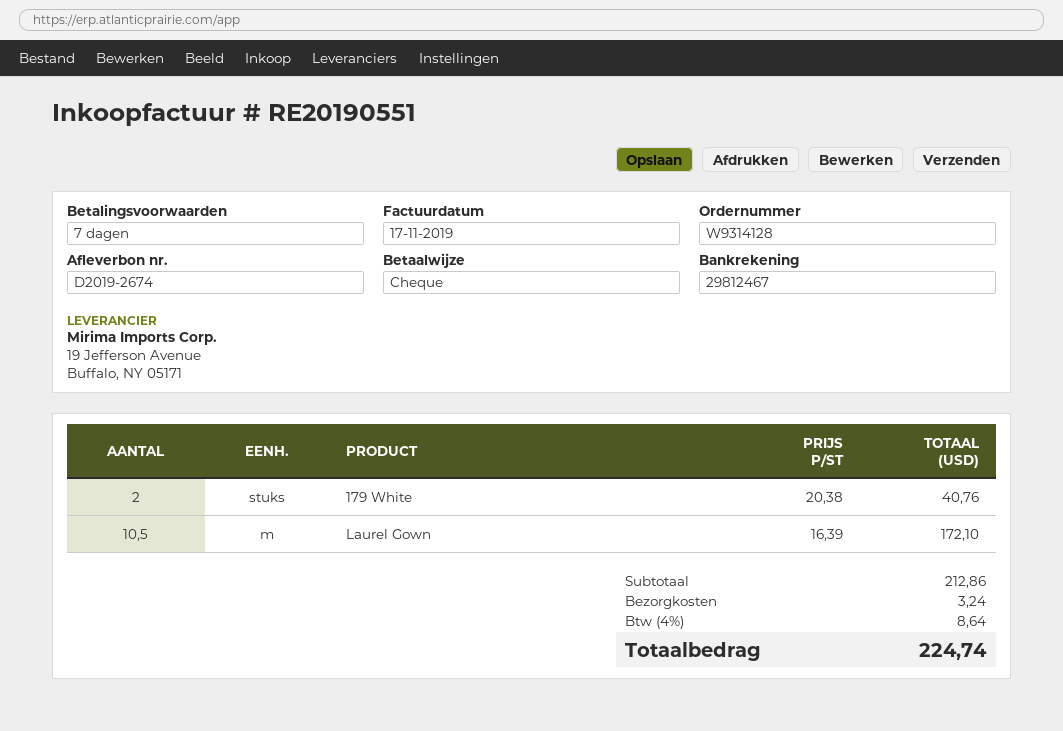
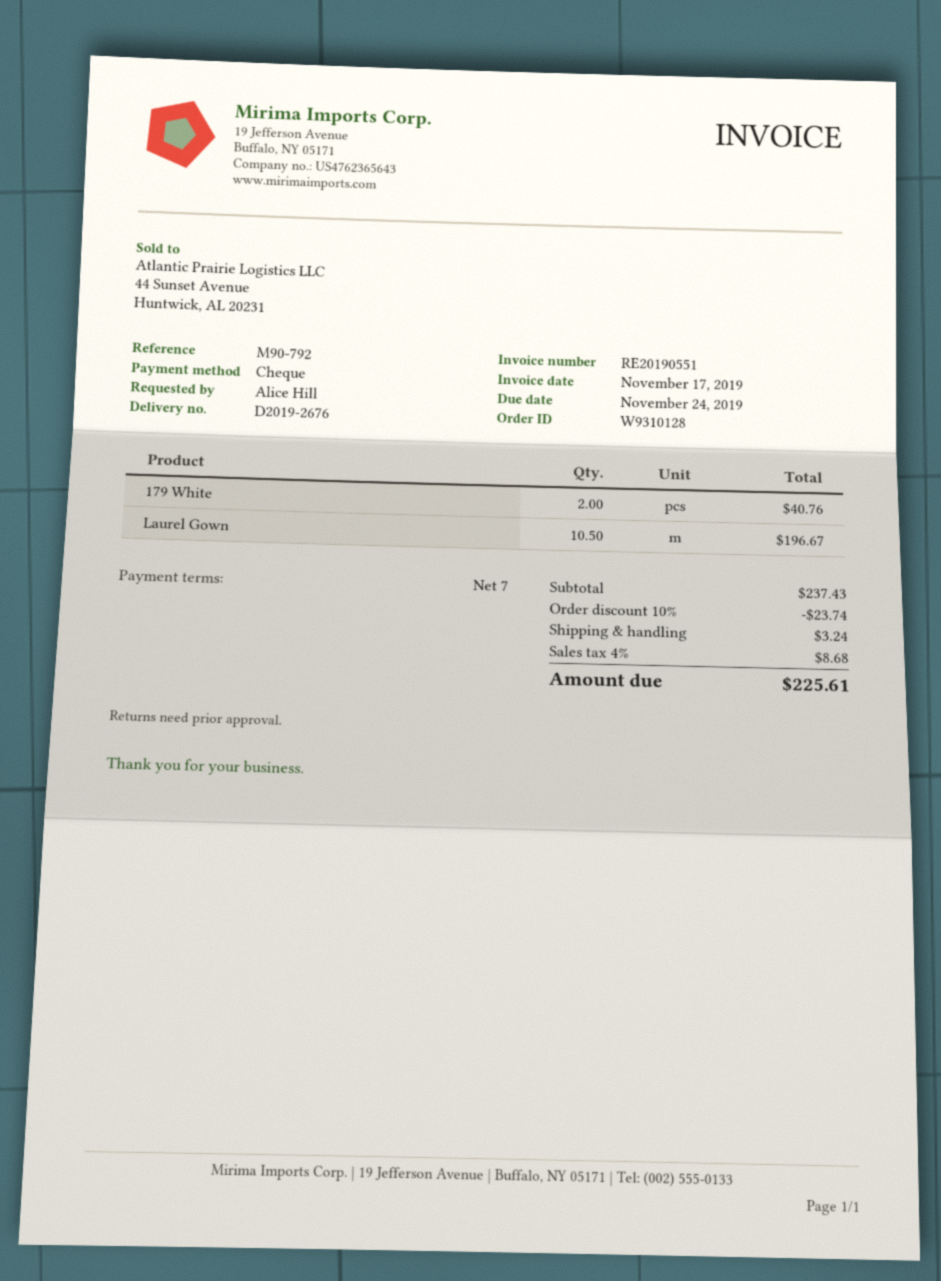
order number: W9314128 -> W9310128
delivery note number: D2019-2674 -> D2019-2676
Laurel Gown: 10.5 for 172.10 -> 10.5 for 196.67
subtotal: 212.86 -> 237.43
discount: none -> 10% = 23.74
tax: 4% = 8.64 -> 4% = 8.68
total: 224.74 -> 225.61

